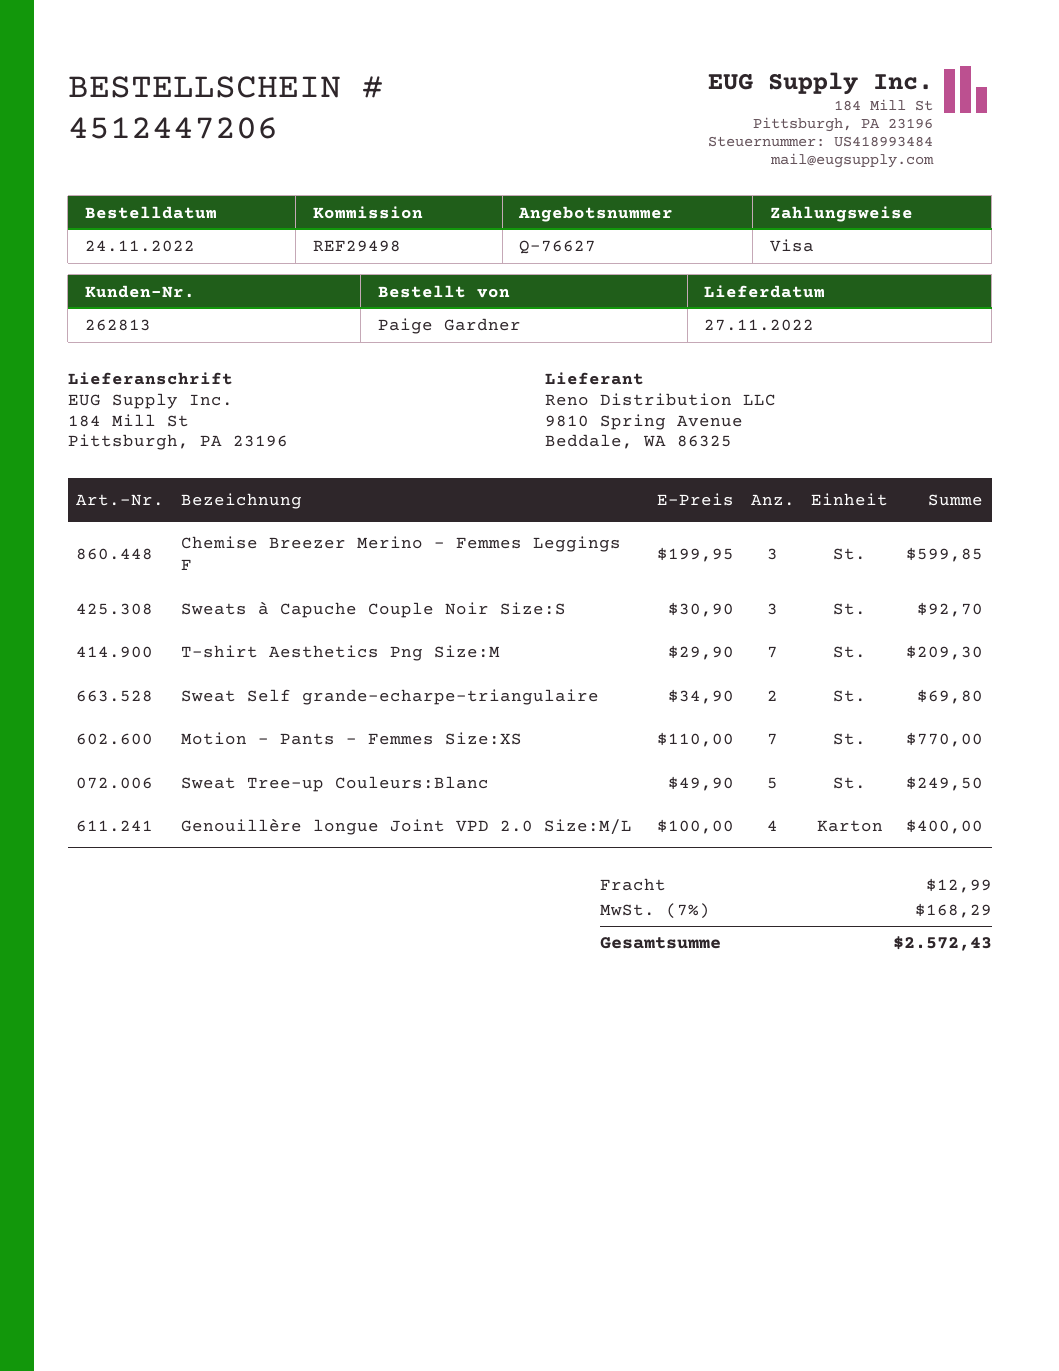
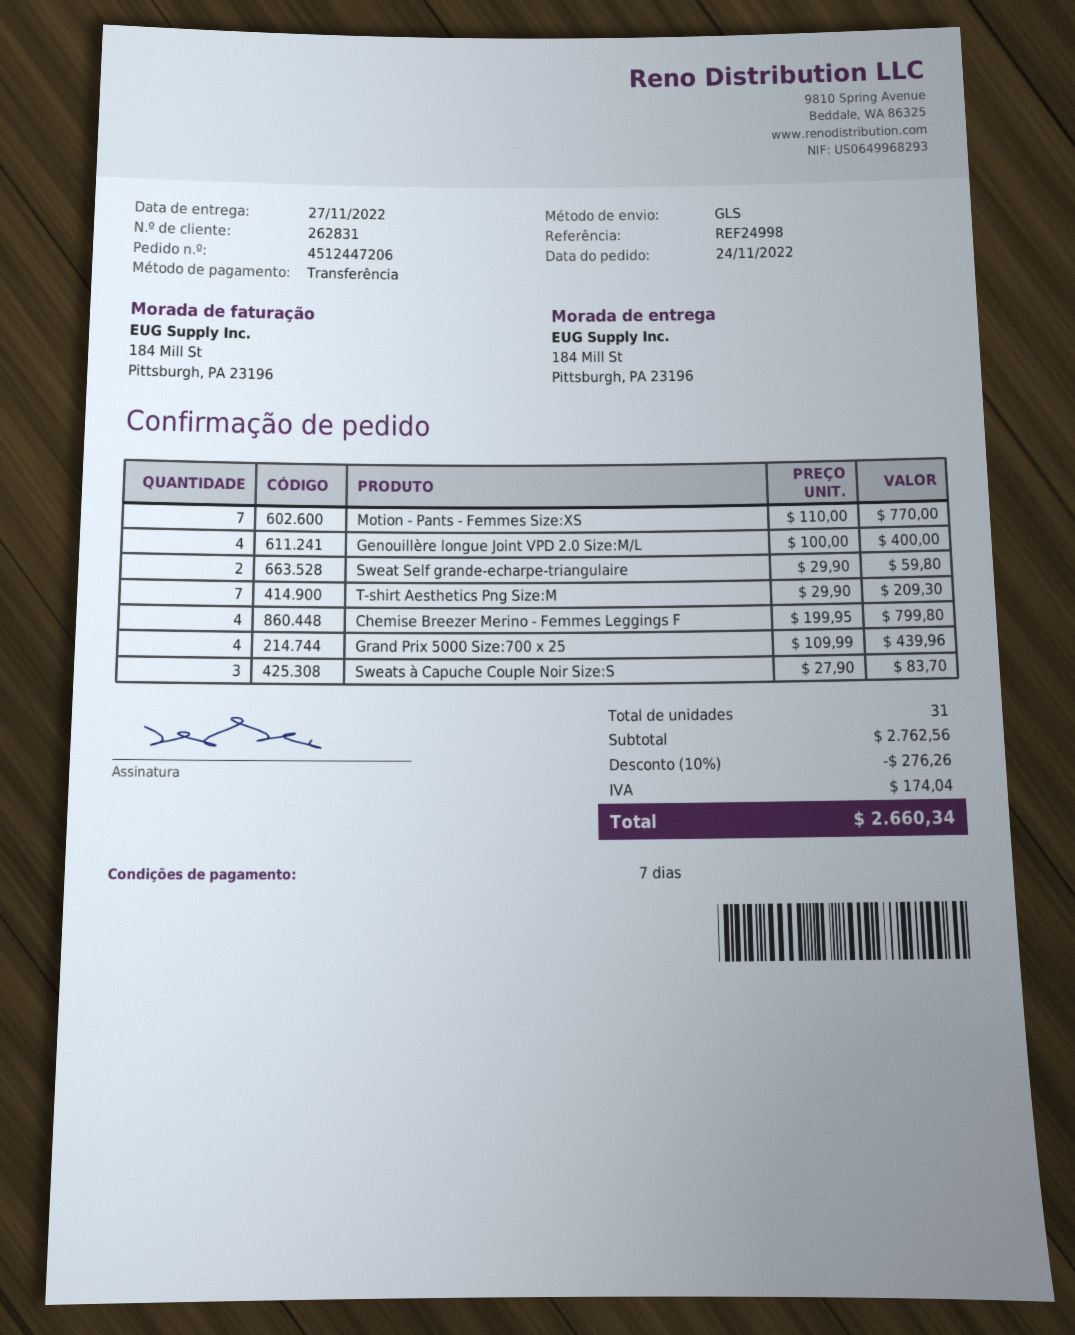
customer number: 262813 -> 262831
reference: REF29498 -> REF24998
payment method: Visa -> bank transfer
Chemise Breezer Merino - Femmes Leggings F: 3 x 199.95 = 599.85 -> 4 x 199.95 = 799.80
Sweats à Capuche Couple Noir Size:S: 3 x 30.90 = 92.70 -> 3 x 27.90 = 83.70
Sweat Self grande-echarpe-triangulaire: 2 x 34.90 = 69.80 -> 2 x 29.90 = 59.80
Sweat Tree-up Couleurs:Blanc: 5 x 49.90 = 249.50 -> none
Grand Prix 5000 Size:700 x 25: none -> 4 x 109.99 = 439.96
discount: none -> 10% = 276.26
shipping: 12.99 -> none
tax: 168.29 -> 174.04
total: 2572.43 -> 2660.34

